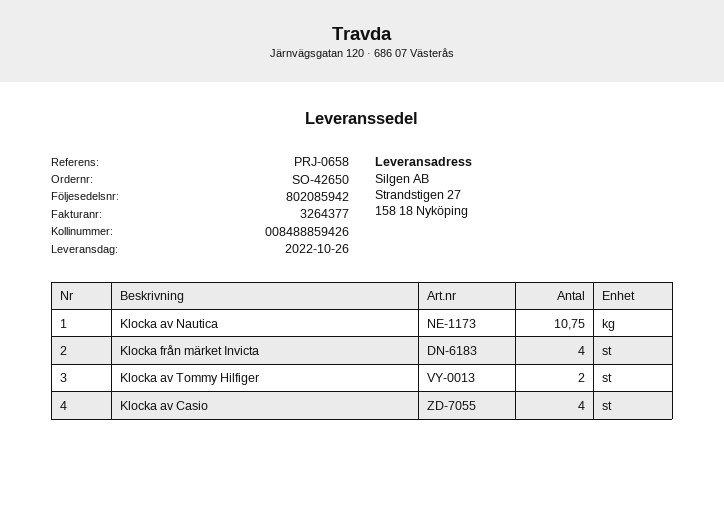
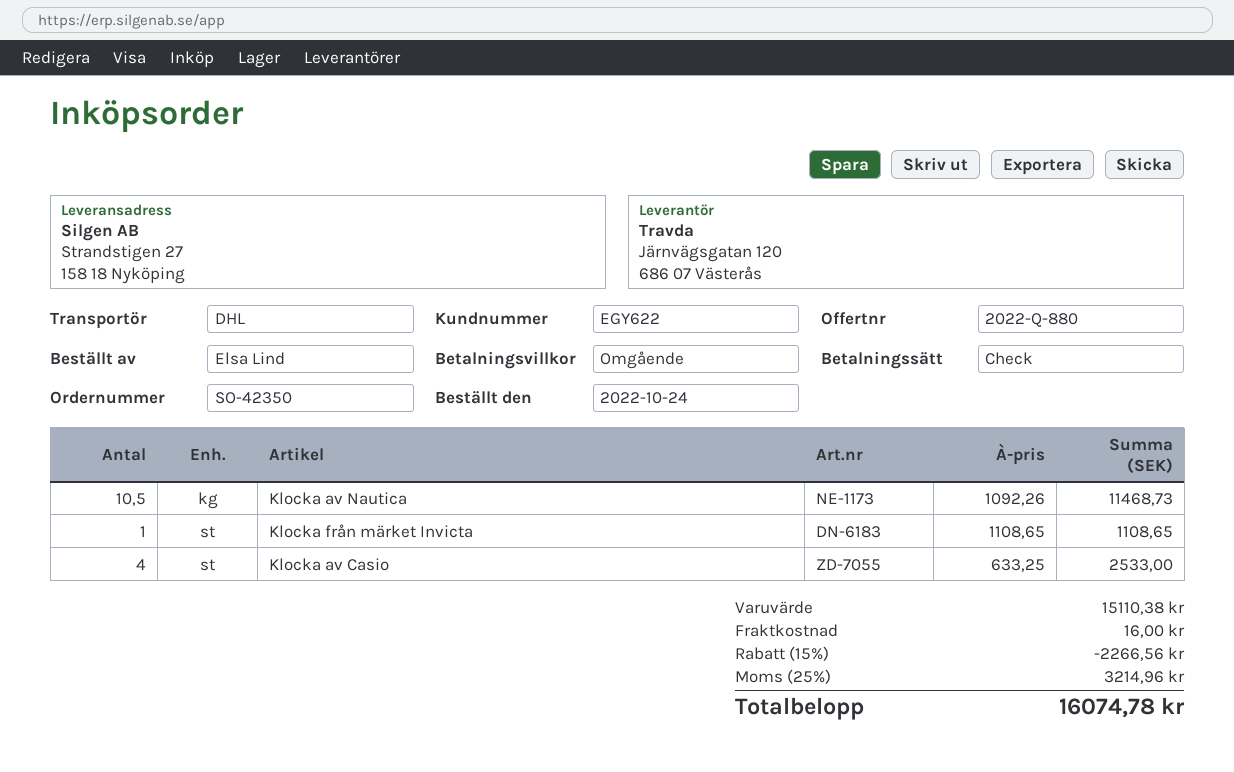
order number: SO-42650 -> SO-42350
Klocka av Nautica: 10.75 -> 10.5
Klocka från märket Invicta: 4 -> 1
Klocka av Tommy Hilfiger: 2 -> none

